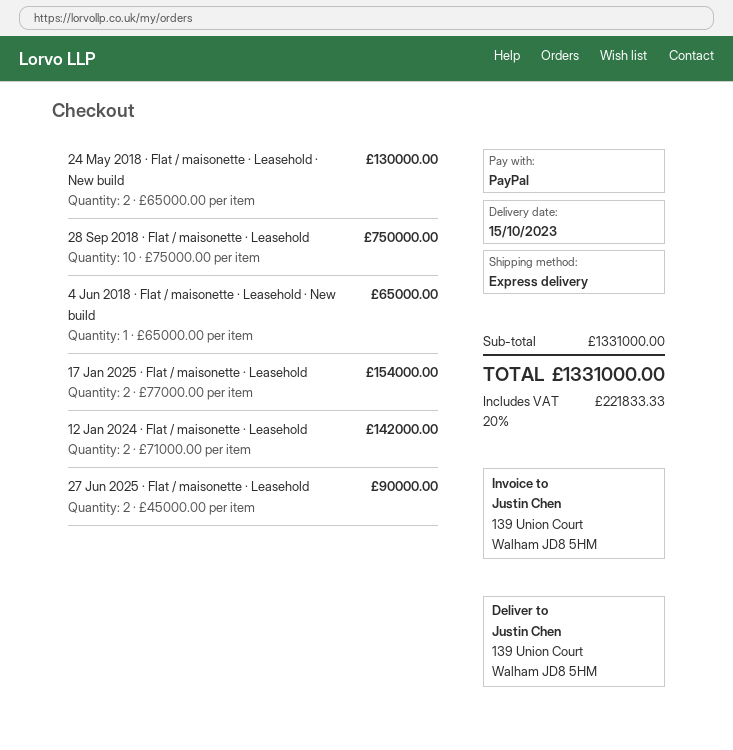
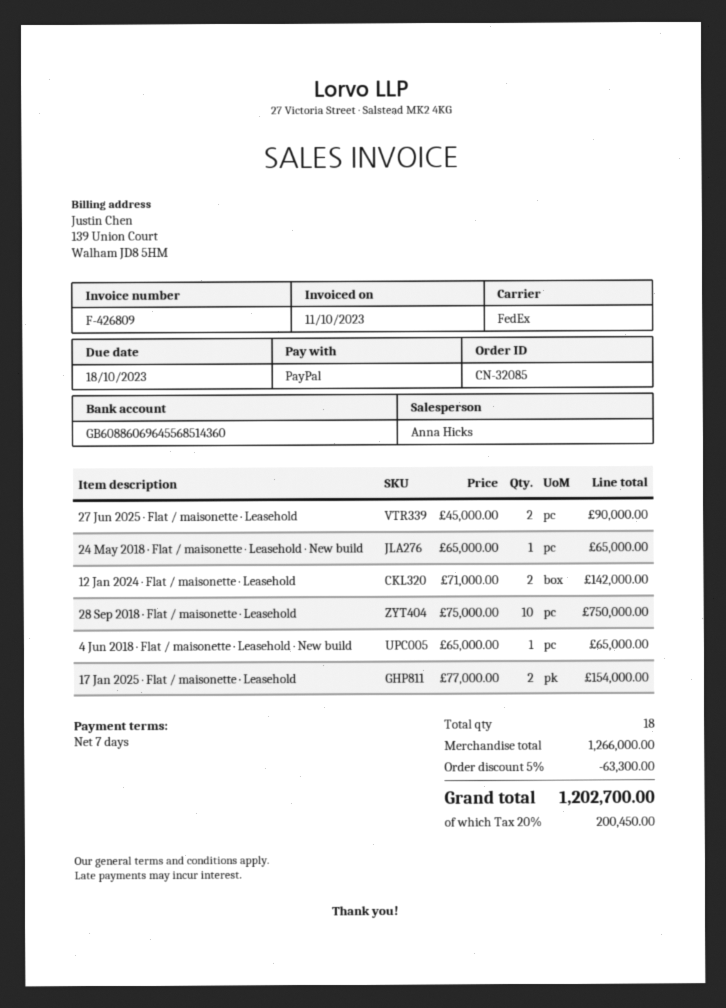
shipping method: express -> FedEx
24 May 2018 · Flat / maisonette · Leasehold · New build: 2 x 65000.00 = 130000.00 -> 1 x 65000.00 = 65000.00
subtotal: 1331000.00 -> 1266000.00
discount: none -> 5% = 63300.00
tax: 20% = 221833.33 -> 20% = 200450.00
total: 1331000.00 -> 1202700.00

